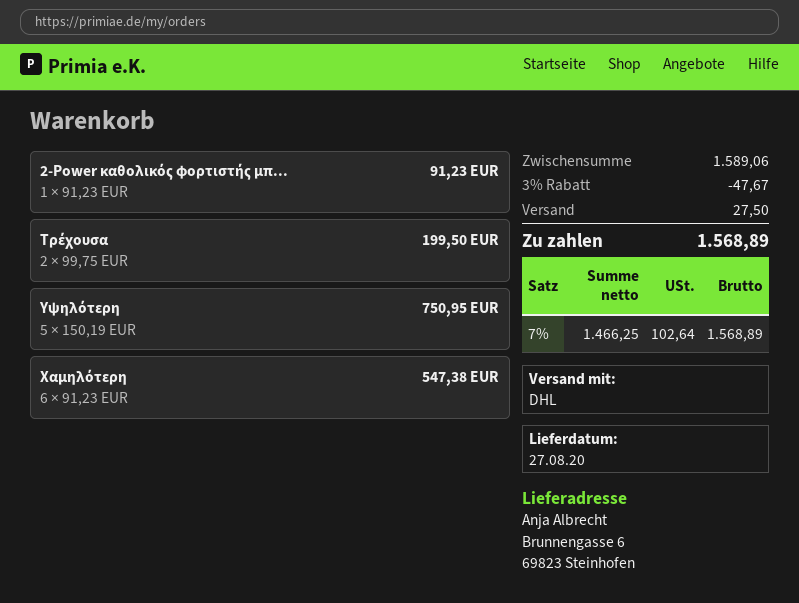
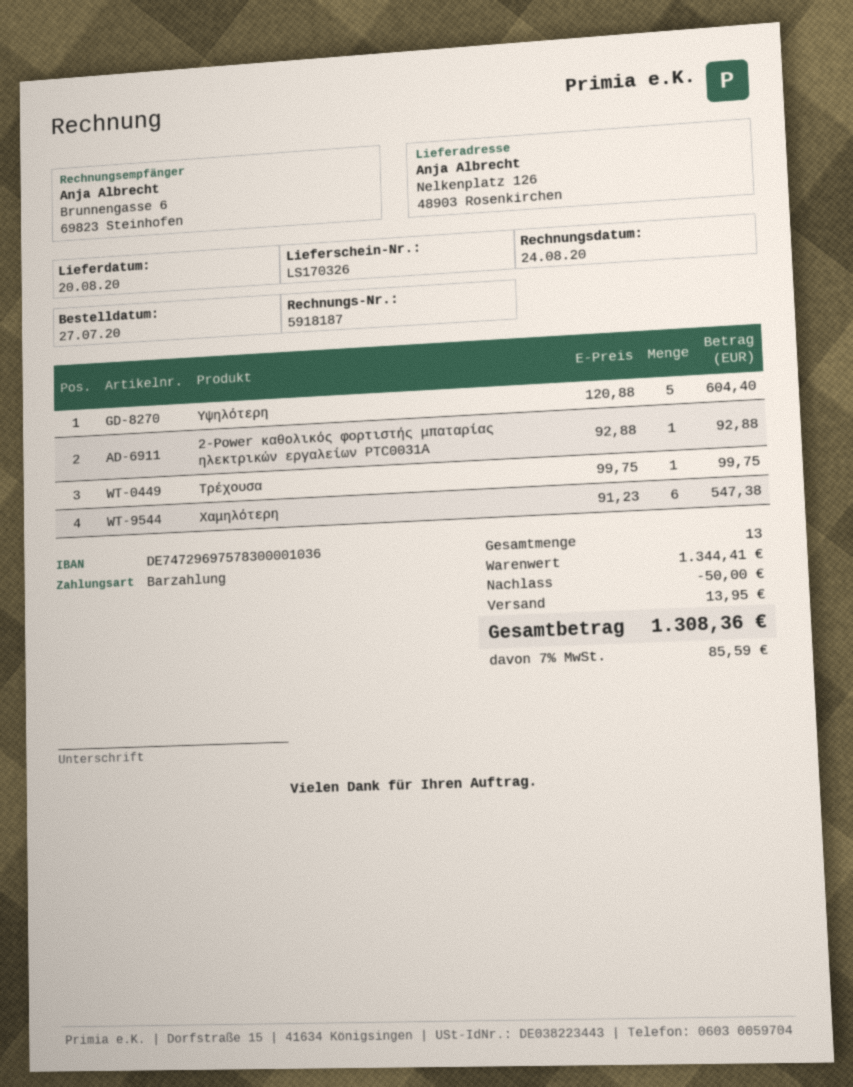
delivery date: 2020-08-27 -> 2020-08-20
ship to: Brunnengasse 6, 69823 Steinhofen -> Nelkenplatz 126, 48903 Rosenkirchen
2-Power καθολικός φορτιστής μπ...: 1 x 91.23 = 91.23 -> 1 x 92.88 = 92.88
Τρέχουσα: 2 x 99.75 = 199.50 -> 1 x 99.75 = 99.75
Υψηλότερη: 5 x 150.19 = 750.95 -> 5 x 120.88 = 604.40
subtotal: 1589.06 -> 1344.41
discount: 47.67 -> 50.00
shipping: 27.50 -> 13.95
tax: 7% = 102.64 -> 7% = 85.59
total: 1568.89 -> 1308.36

